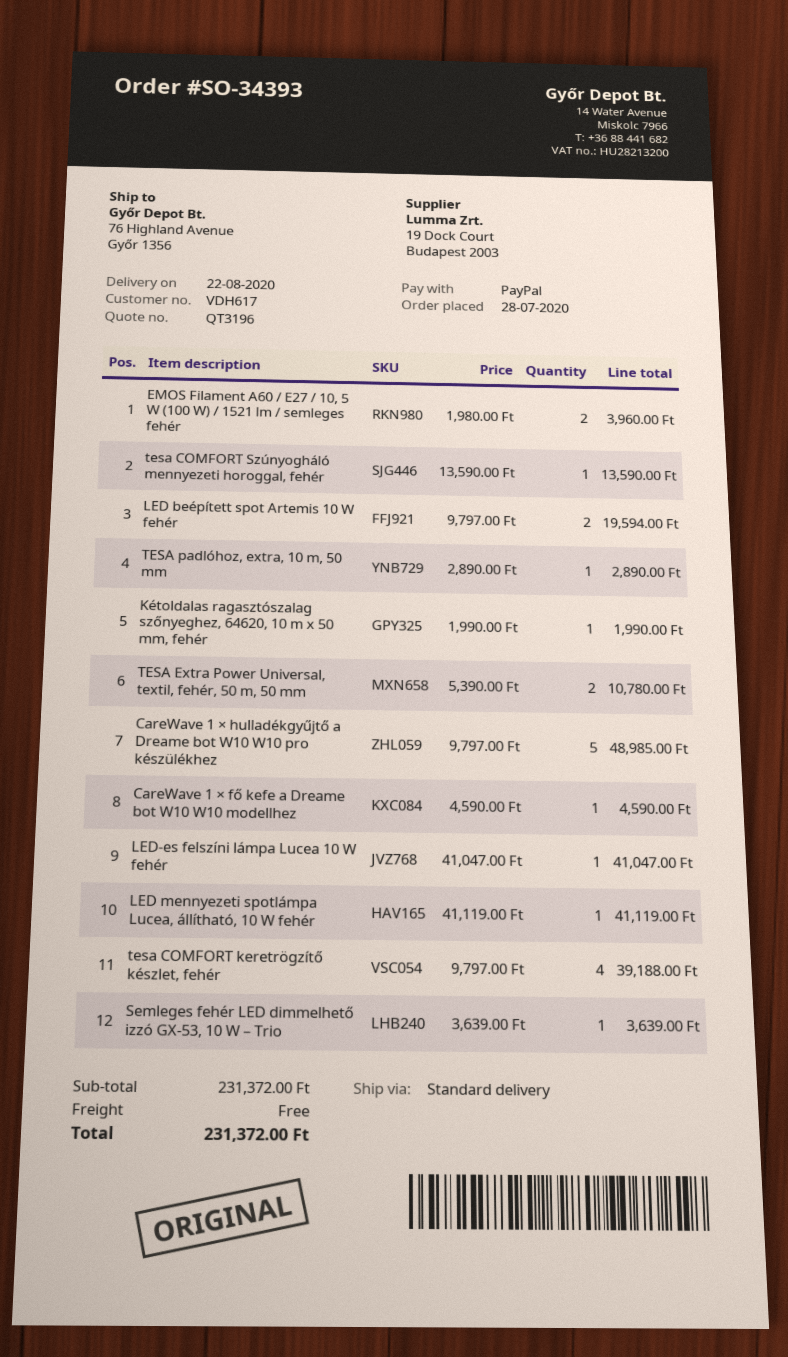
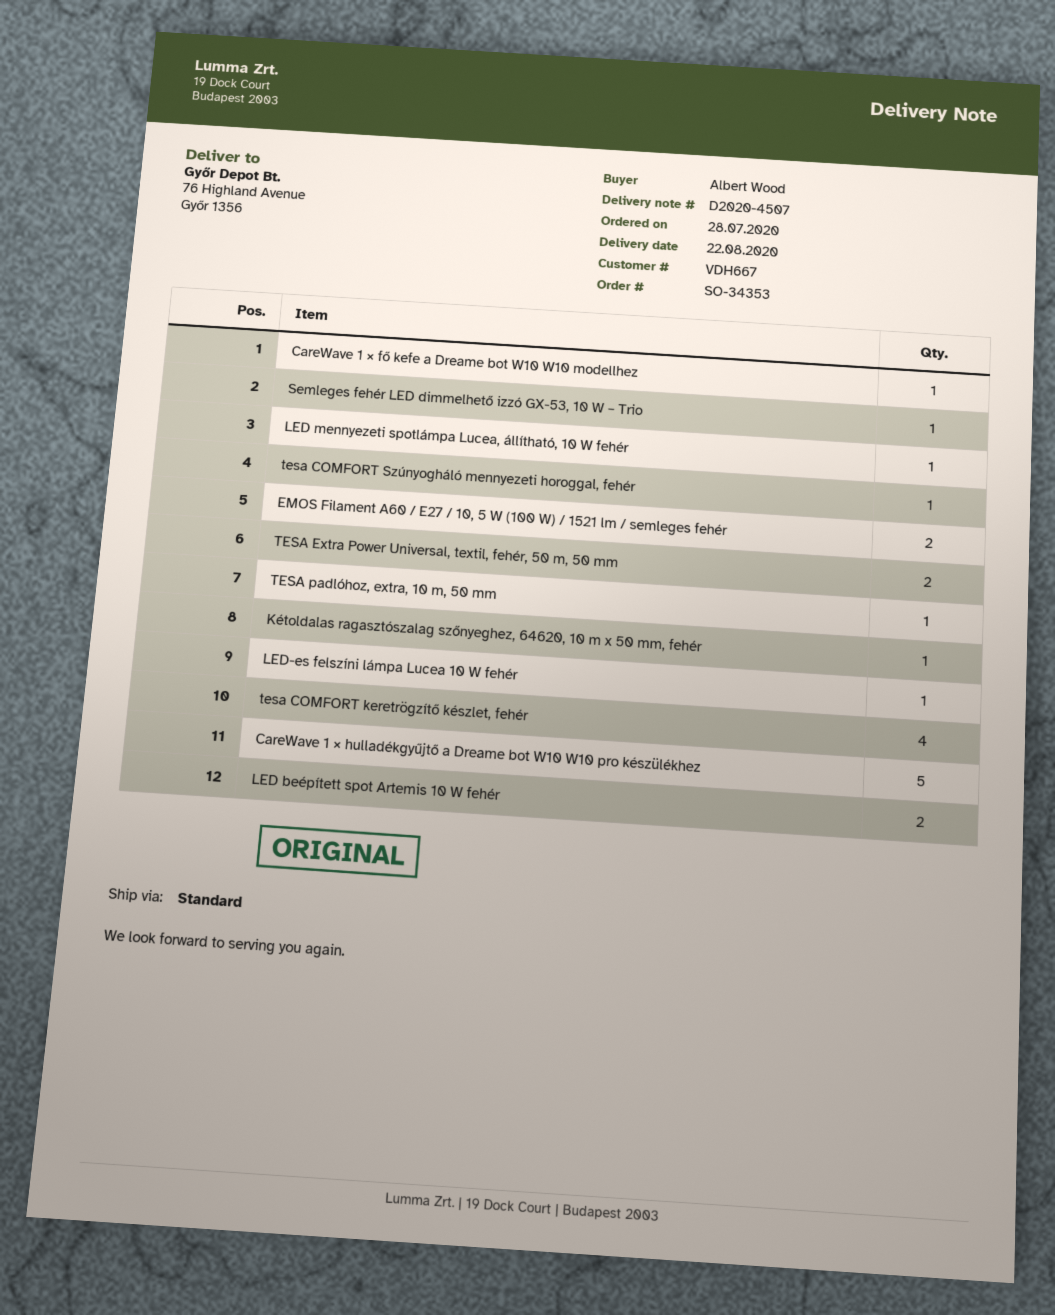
order number: SO-34393 -> SO-34353
customer number: VDH617 -> VDH667

